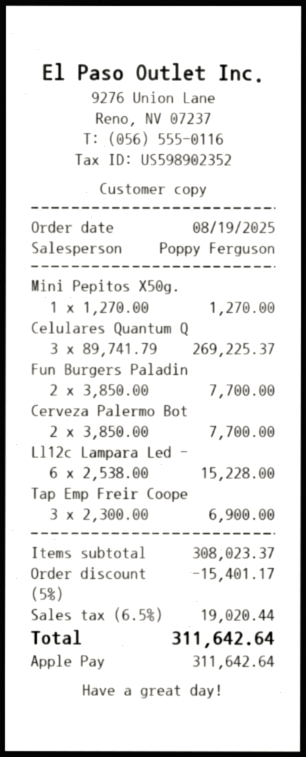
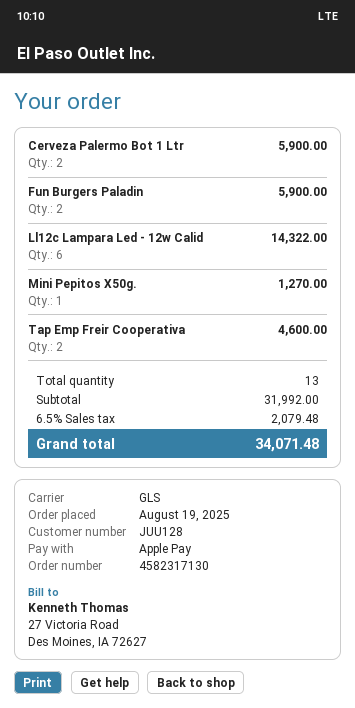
Celulares Quantum Q: 3 for 269225.37 -> none
Fun Burgers Paladin: 2 for 7700.00 -> 2 for 5900.00
Cerveza Palermo Bot: 2 for 7700.00 -> 2 for 5900.00
Ll12c Lampara Led -: 6 for 15228.00 -> 6 for 14322.00
Tap Emp Freir Coope: 3 for 6900.00 -> 2 for 4600.00
subtotal: 308023.37 -> 31992.00
discount: 5% = 15401.17 -> none
tax: 6.5% = 19020.44 -> 6.5% = 2079.48
total: 311642.64 -> 34071.48

